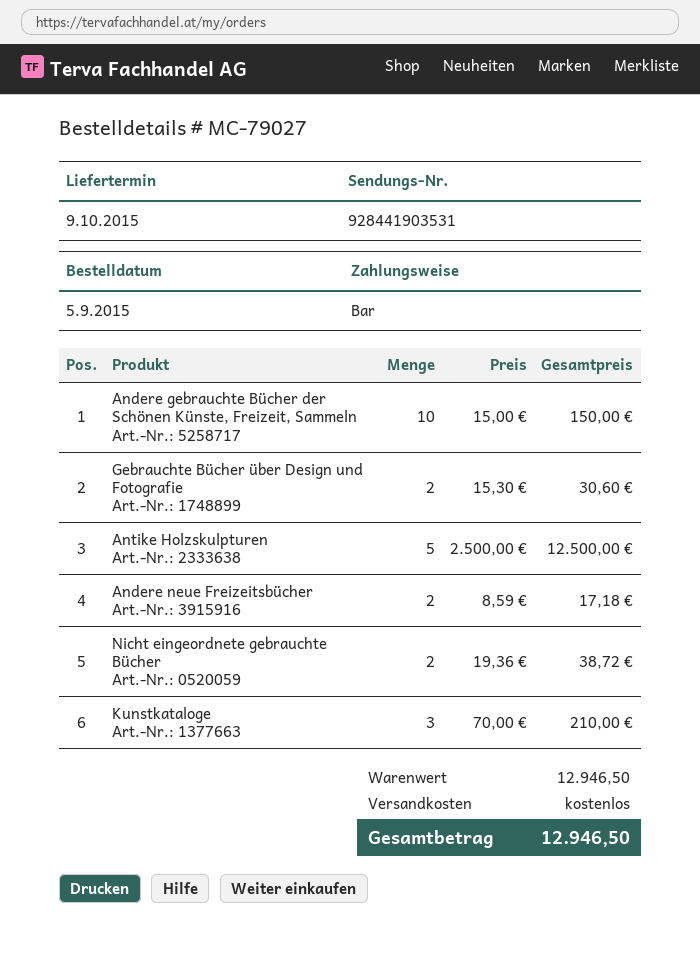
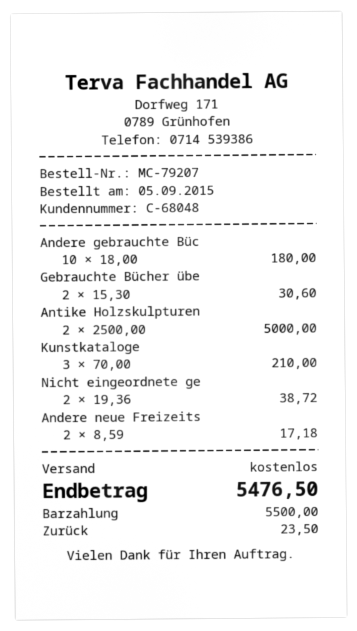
order number: MC-79027 -> MC-79207
Andere gebrauchte Bücher der Schönen Künste, Freizeit, Sammeln: 10 x 15.00 = 150.00 -> 10 x 18.00 = 180.00
Antike Holzskulpturen: 5 x 2500.00 = 12500.00 -> 2 x 2500.00 = 5000.00
total: 12946.50 -> 5476.50

